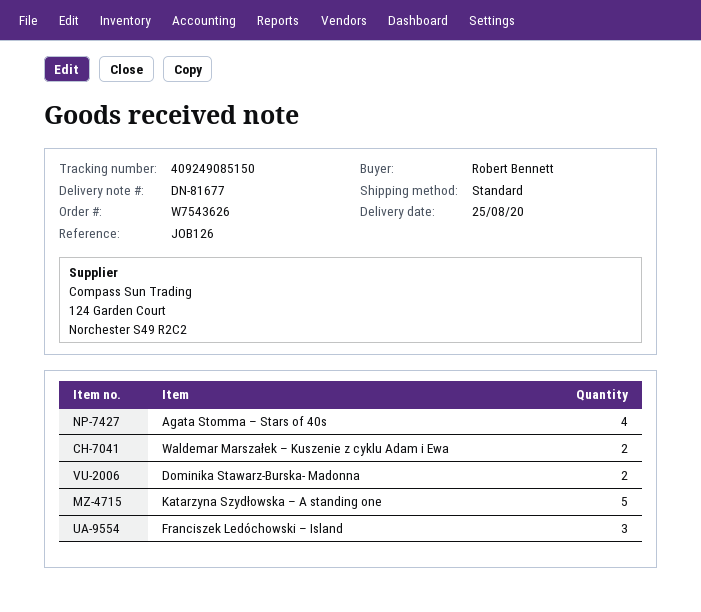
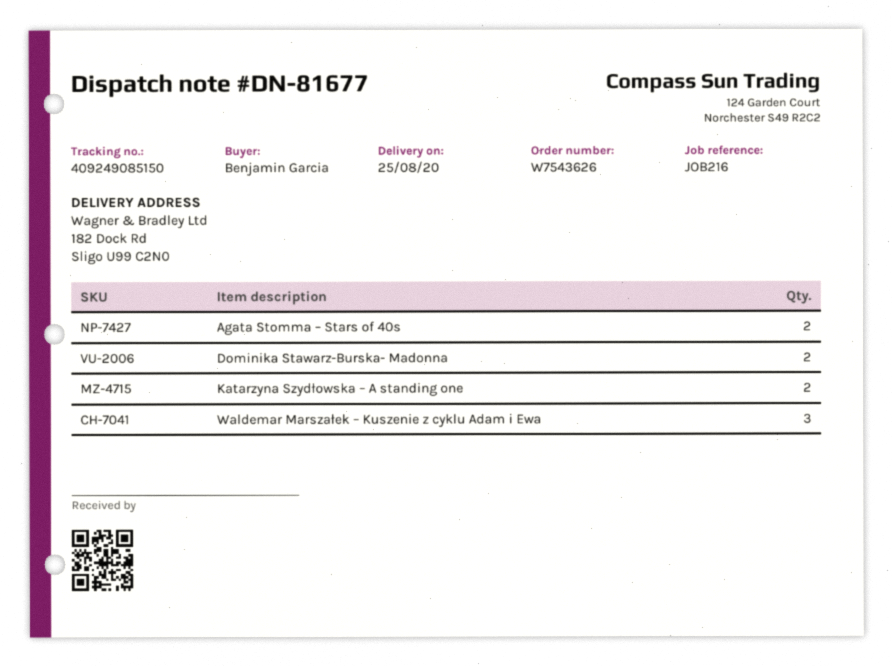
reference: JOB126 -> JOB216
ordered by: Robert Bennett -> Benjamin Garcia
Agata Stomma – Stars of 40s: 4 -> 2
Waldemar Marszałek – Kuszenie z cyklu Adam i Ewa: 2 -> 3
Katarzyna Szydłowska – A standing one: 5 -> 2
Franciszek Ledóchowski – Island: 3 -> none

